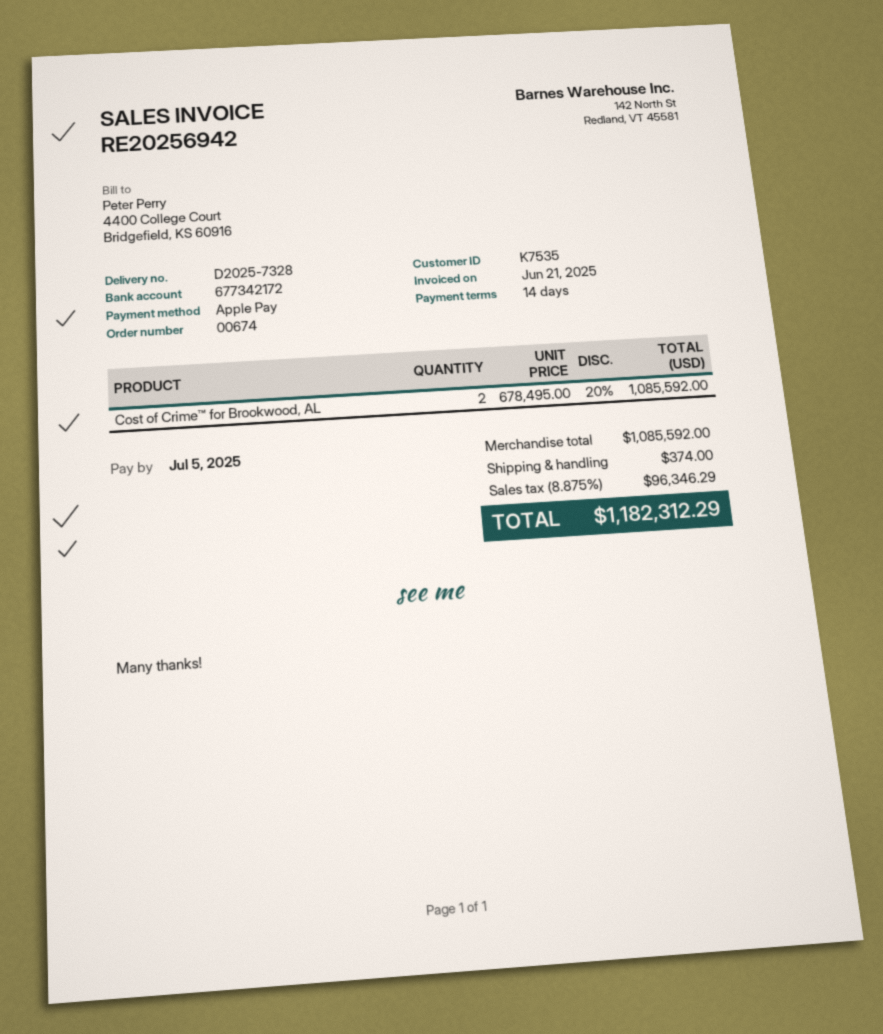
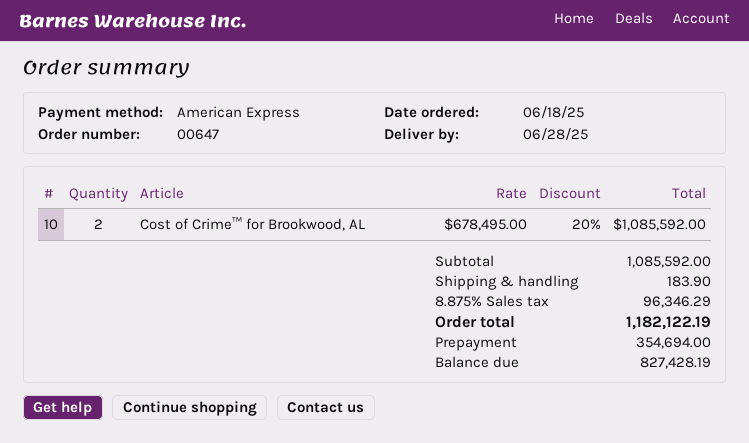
order number: 00674 -> 00647
payment method: Apple Pay -> American Express
shipping: 374.00 -> 183.90
total: 1182312.29 -> 1182122.19

